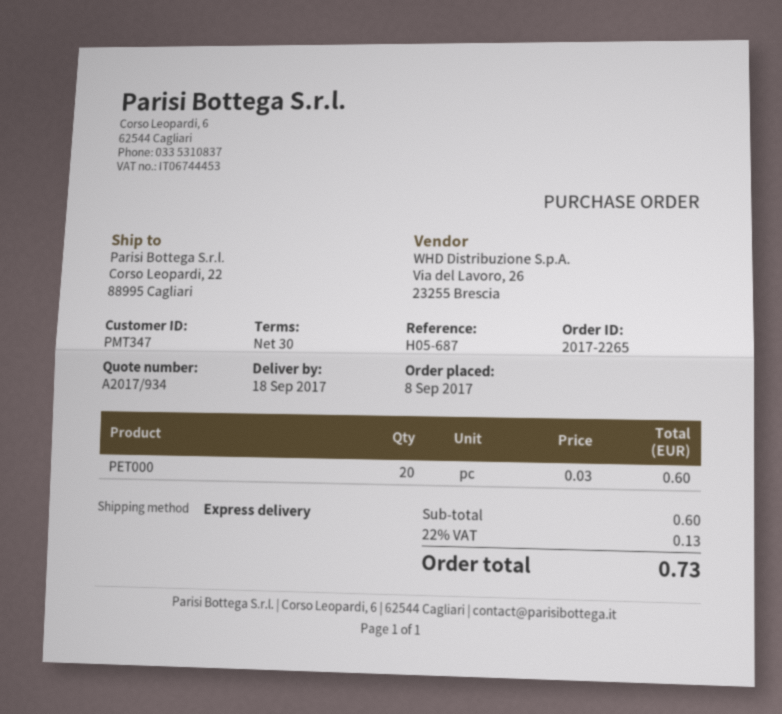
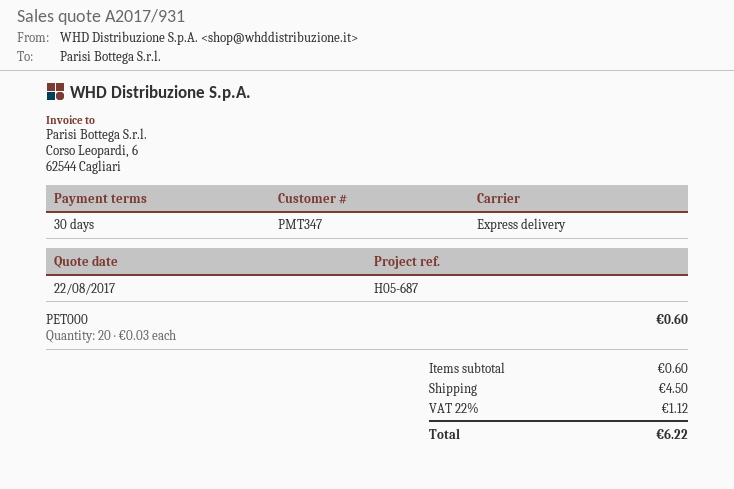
quote number: A2017/934 -> A2017/931
shipping: none -> 4.50
tax: 22% = 0.13 -> 22% = 1.12
total: 0.73 -> 6.22

